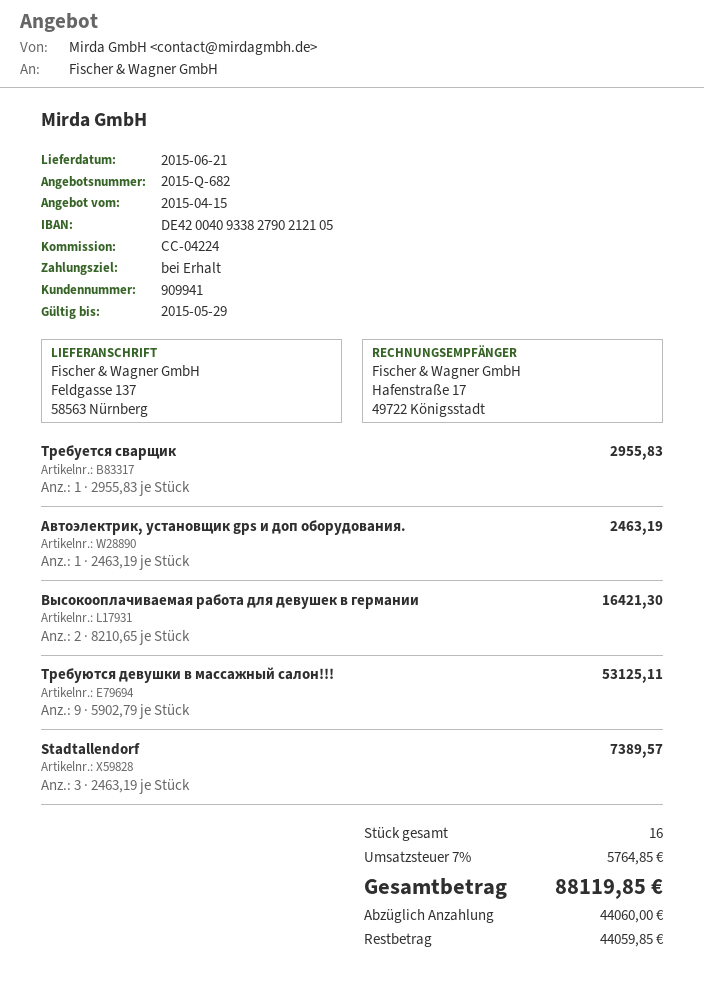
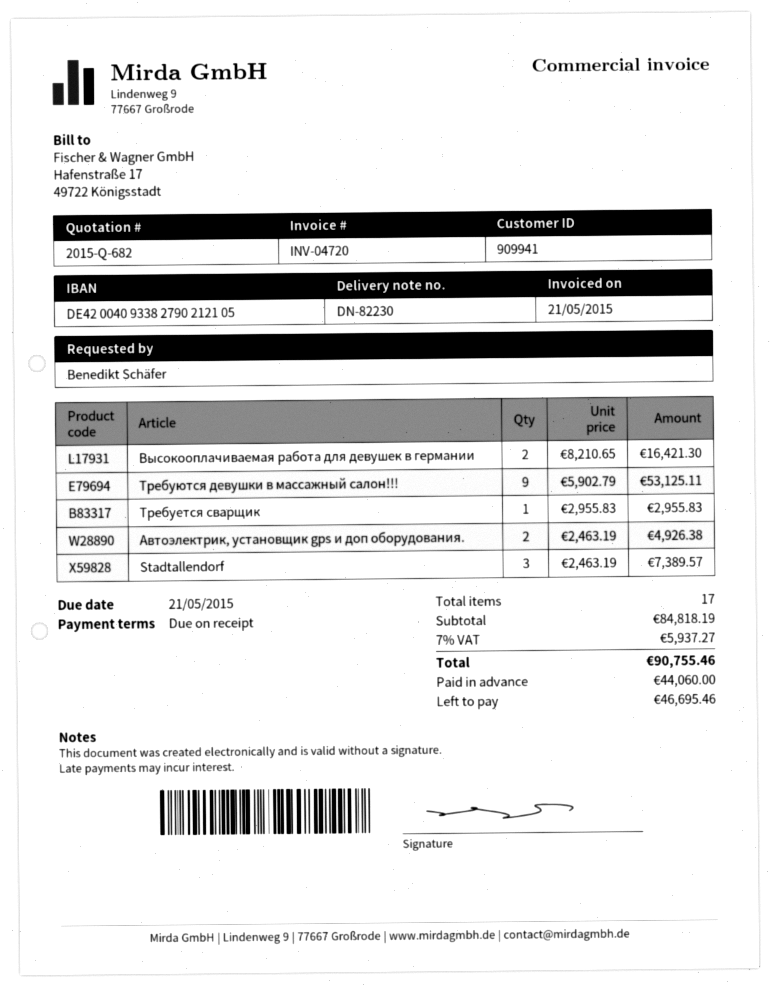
Автоэлектрик, установщик gps и доп оборудования.: 1 x 2463.19 = 2463.19 -> 2 x 2463.19 = 4926.38
total quantity: 16 -> 17
tax: 7% = 5764.85 -> 7% = 5937.27
total: 88119.85 -> 90755.46
balance: 44059.85 -> 46695.46

